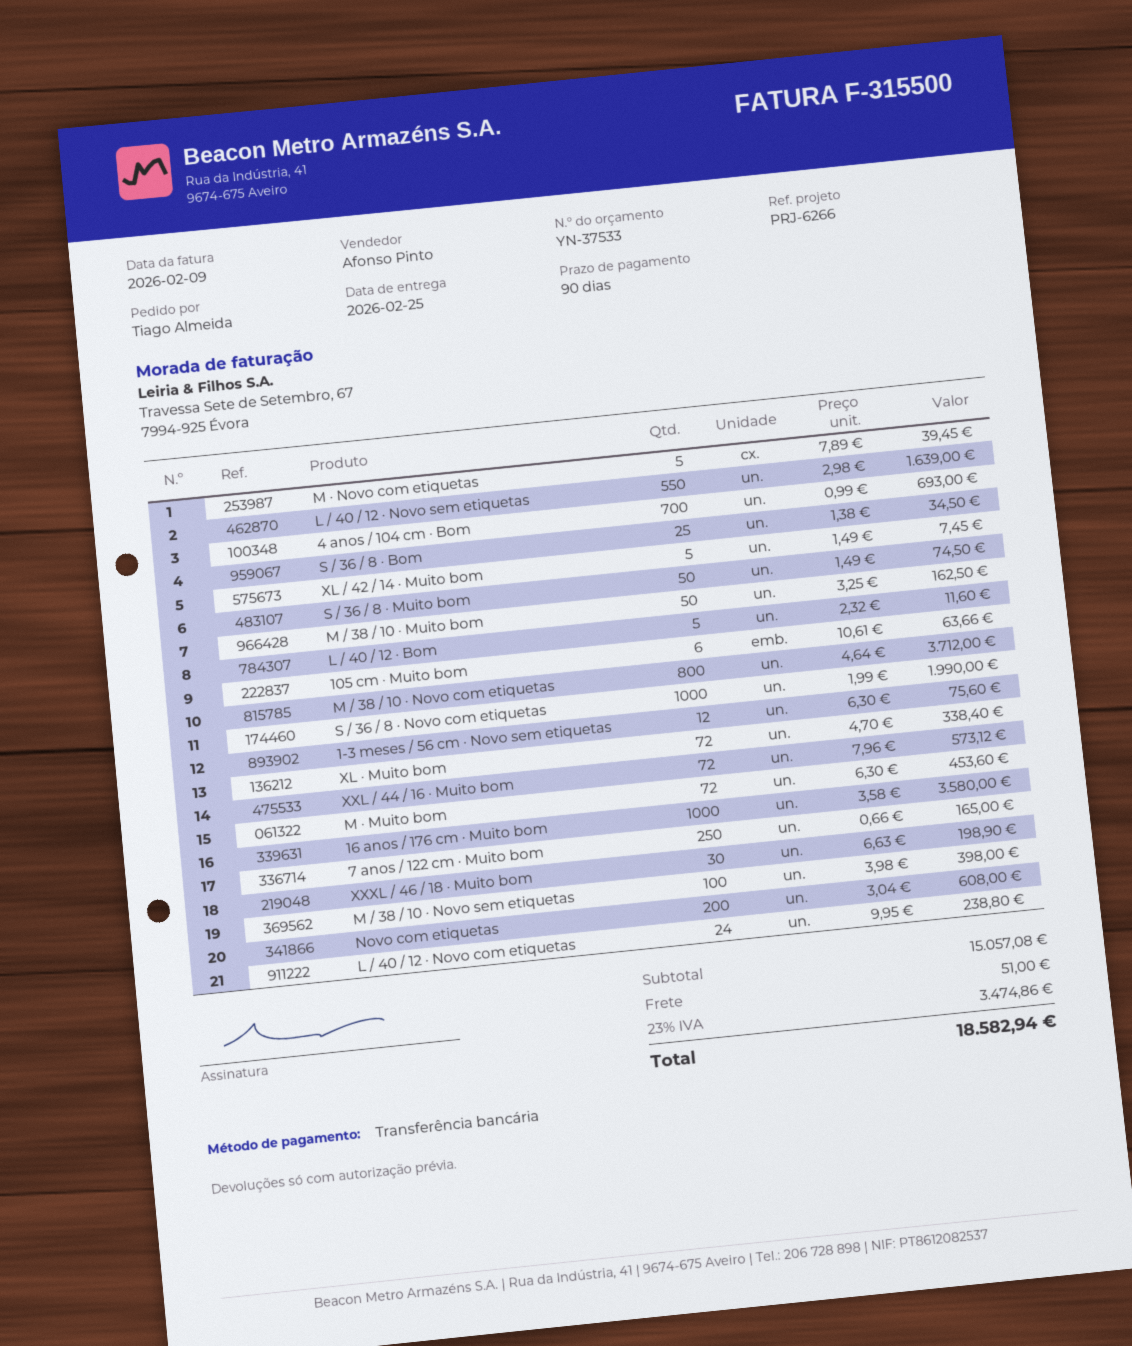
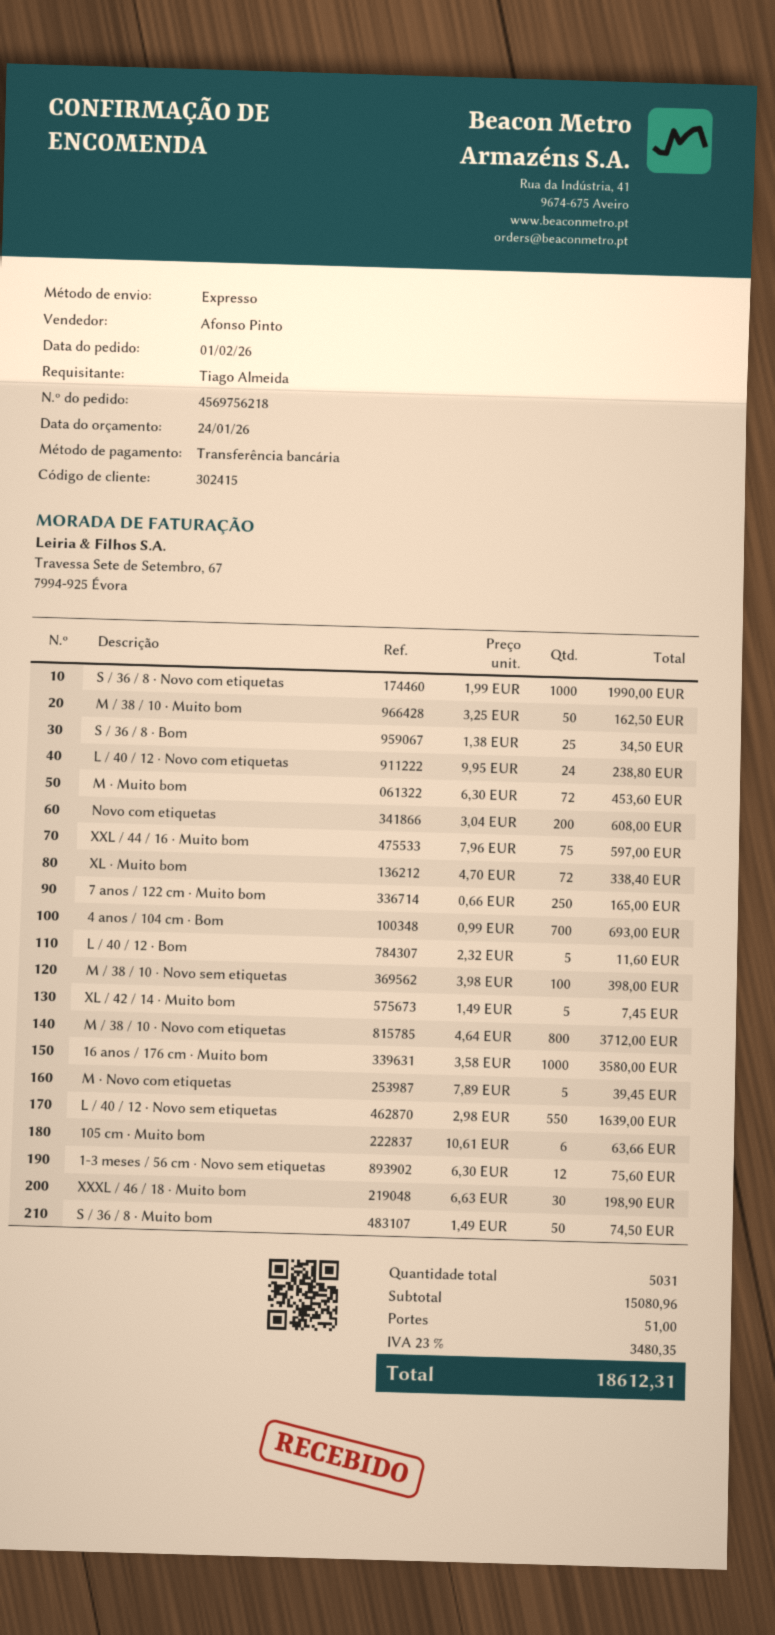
XXL / 44 / 16 · Muito bom: 72 x 7.96 = 573.12 -> 75 x 7.96 = 597.00
subtotal: 15057.08 -> 15080.96
tax: 23% = 3474.86 -> 23% = 3480.35
total: 18582.94 -> 18612.31

